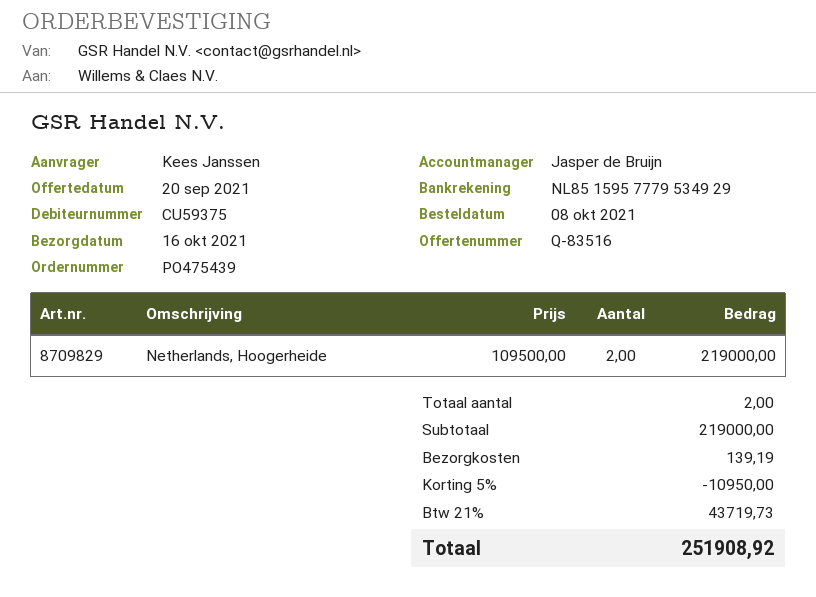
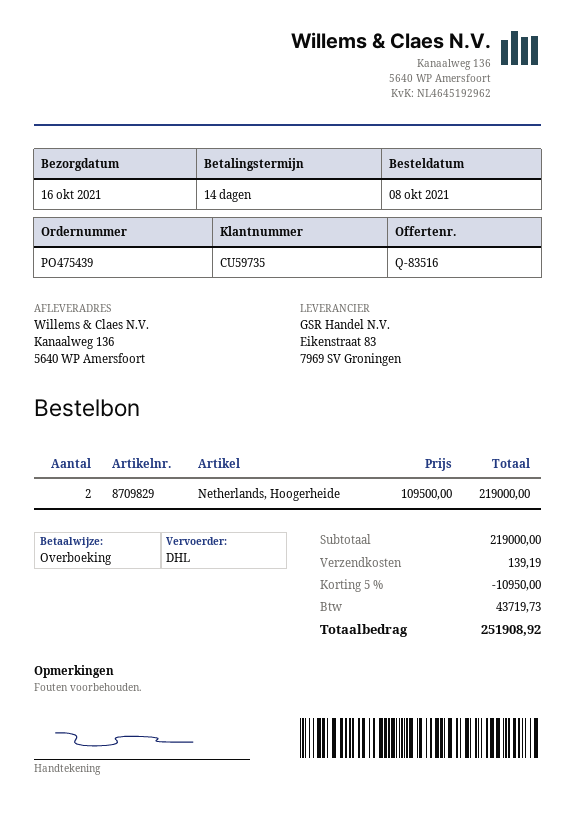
customer number: CU59375 -> CU59735

